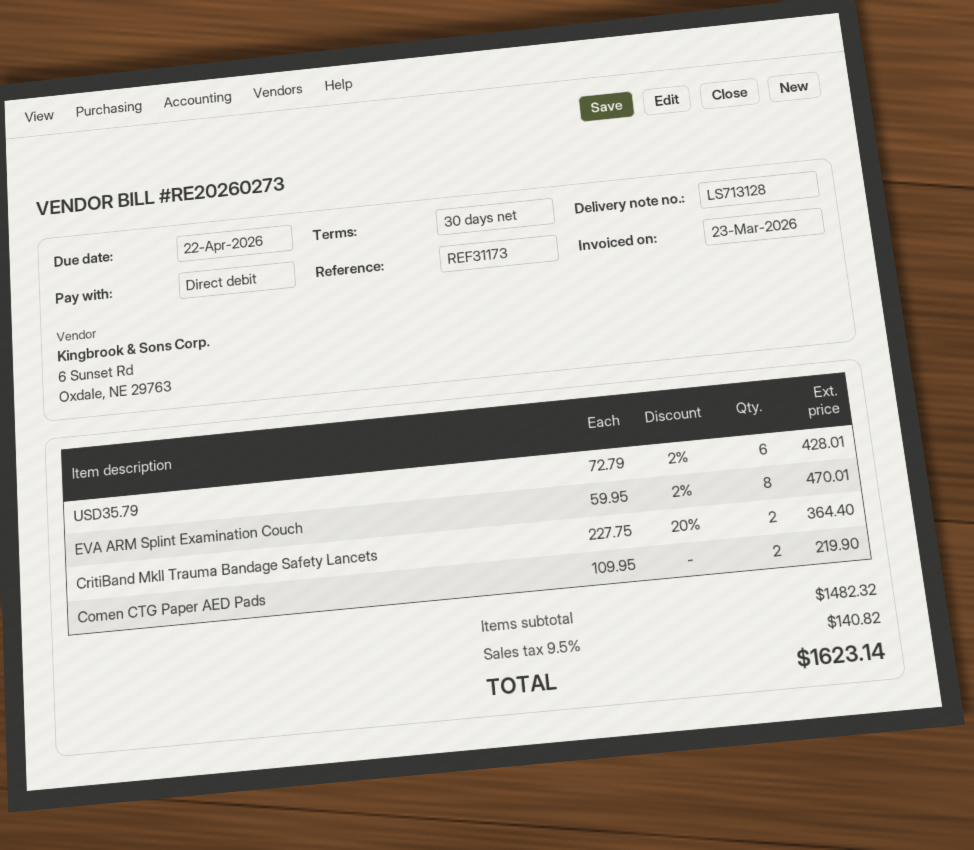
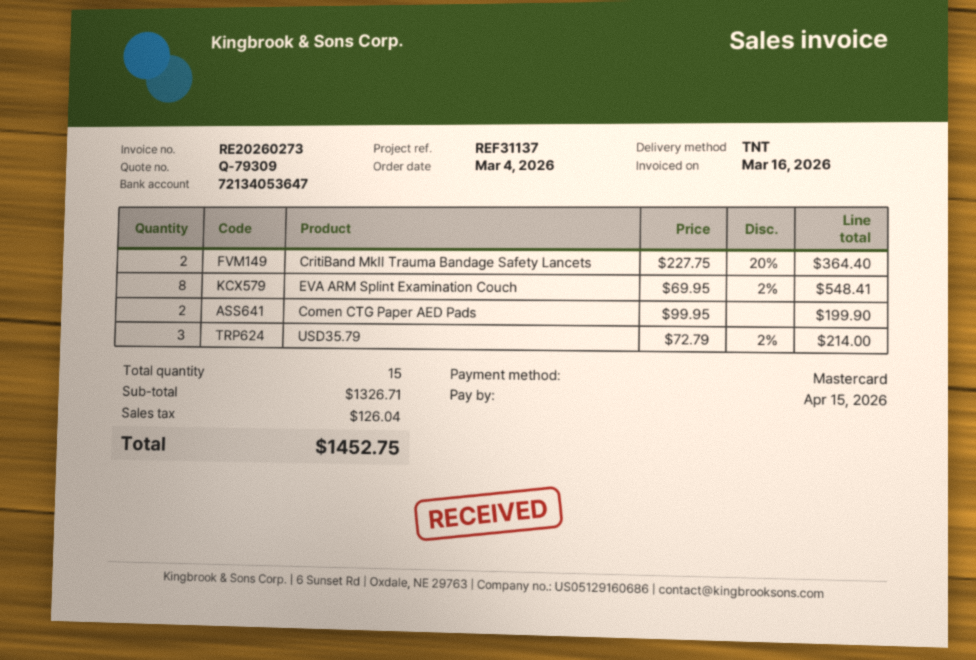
invoice date: 2026-03-23 -> 2026-03-16
due date: 2026-04-22 -> 2026-04-15
reference: REF31173 -> REF31137
payment method: direct debit -> Mastercard
USD35.79: 6 x 72.79 - 2% = 428.01 -> 3 x 72.79 - 2% = 214.00
EVA ARM Splint Examination Couch: 8 x 59.95 - 2% = 470.01 -> 8 x 69.95 - 2% = 548.41
Comen CTG Paper AED Pads: 2 x 109.95 = 219.90 -> 2 x 99.95 = 199.90
subtotal: 1482.32 -> 1326.71
tax: 140.82 -> 126.04
total: 1623.14 -> 1452.75

